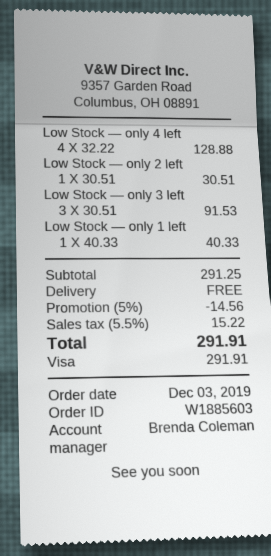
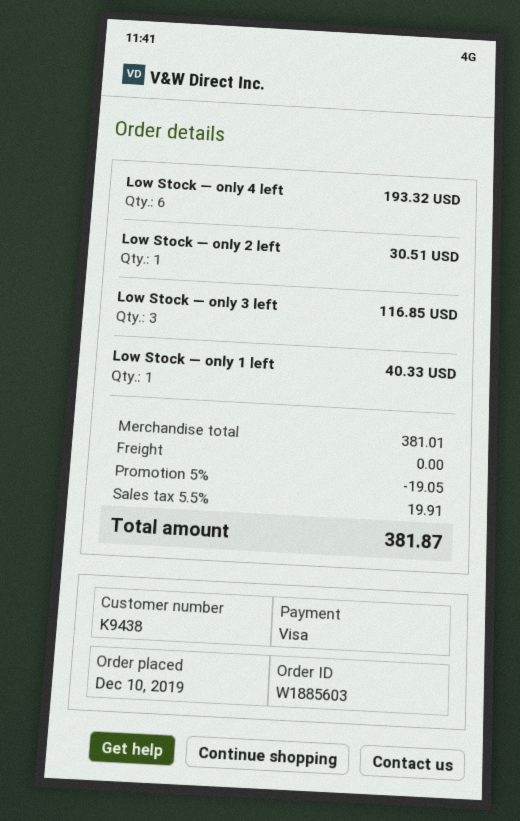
order date: 2019-12-03 -> 2019-12-10
Low Stock — only 4 left: 4 for 128.88 -> 6 for 193.32
Low Stock — only 3 left: 3 for 91.53 -> 3 for 116.85
subtotal: 291.25 -> 381.01
discount: 5% = 14.56 -> 5% = 19.05
tax: 5.5% = 15.22 -> 5.5% = 19.91
total: 291.91 -> 381.87

